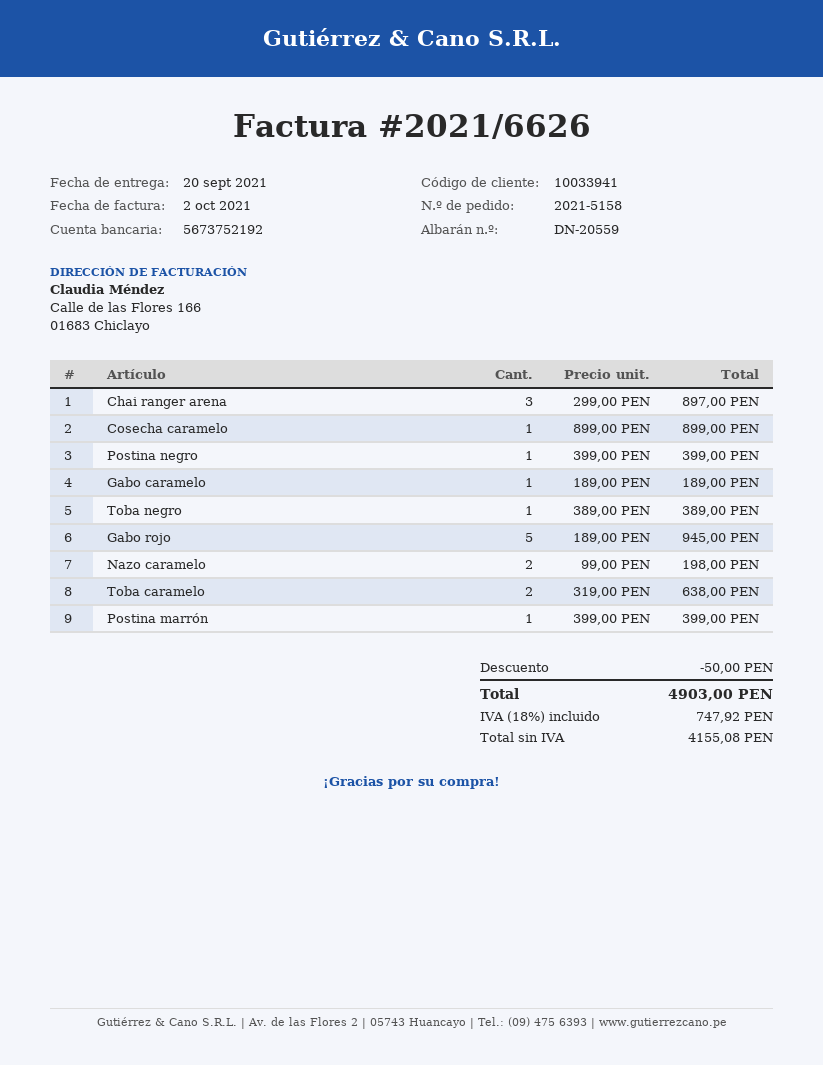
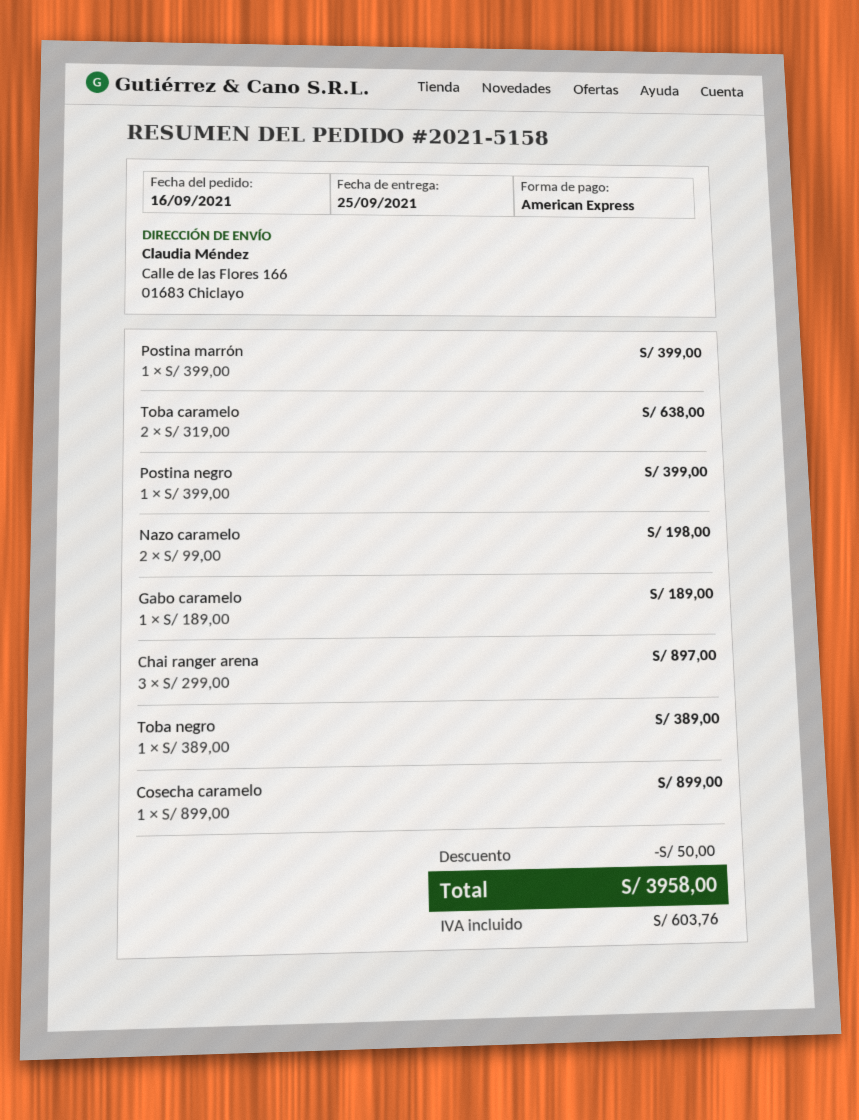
delivery date: 2021-09-20 -> 2021-09-25
Gabo rojo: 5 x 189.00 = 945.00 -> none
tax: 747.92 -> 603.76
total: 4903.00 -> 3958.00

